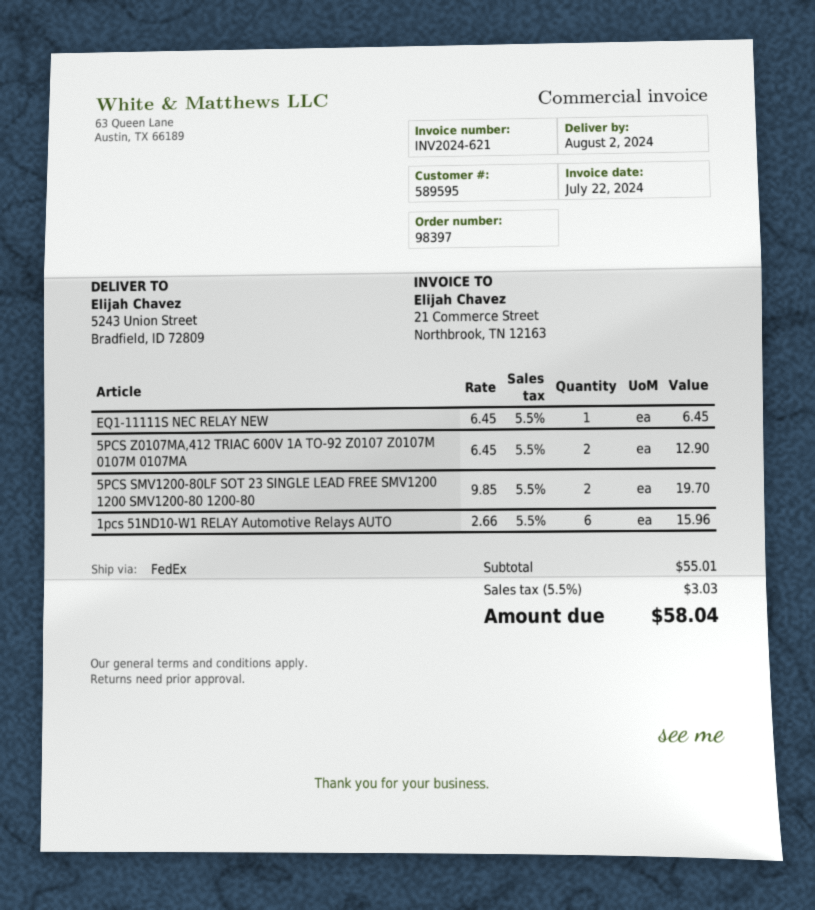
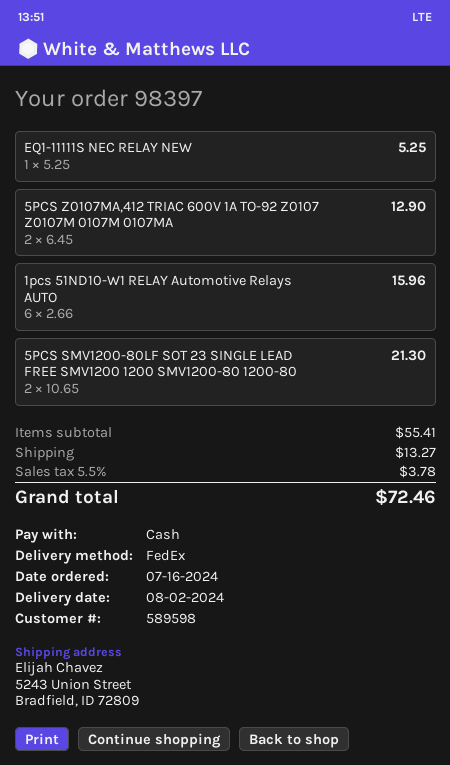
customer number: 589595 -> 589598
EQ1-11111S NEC RELAY NEW: 1 x 6.45 = 6.45 -> 1 x 5.25 = 5.25
5PCS SMV1200-80LF SOT 23 SINGLE LEAD FREE SMV1200 1200 SMV1200-80 1200-80: 2 x 9.85 = 19.70 -> 2 x 10.65 = 21.30
subtotal: 55.01 -> 55.41
shipping: none -> 13.27
tax: 5.5% = 3.03 -> 5.5% = 3.78
total: 58.04 -> 72.46

